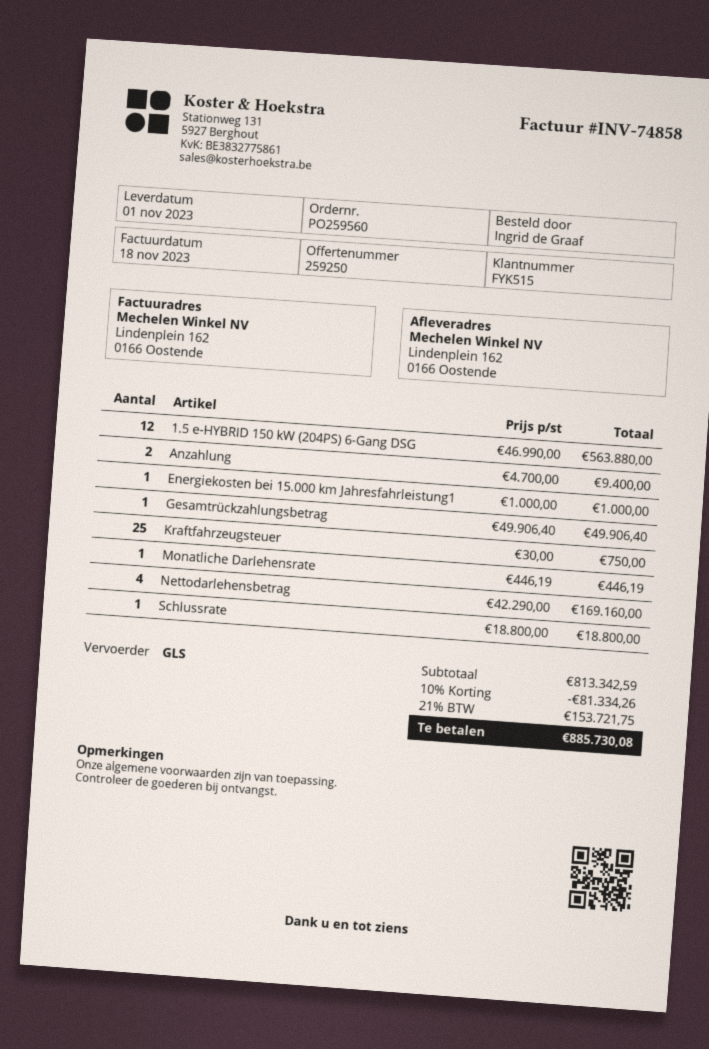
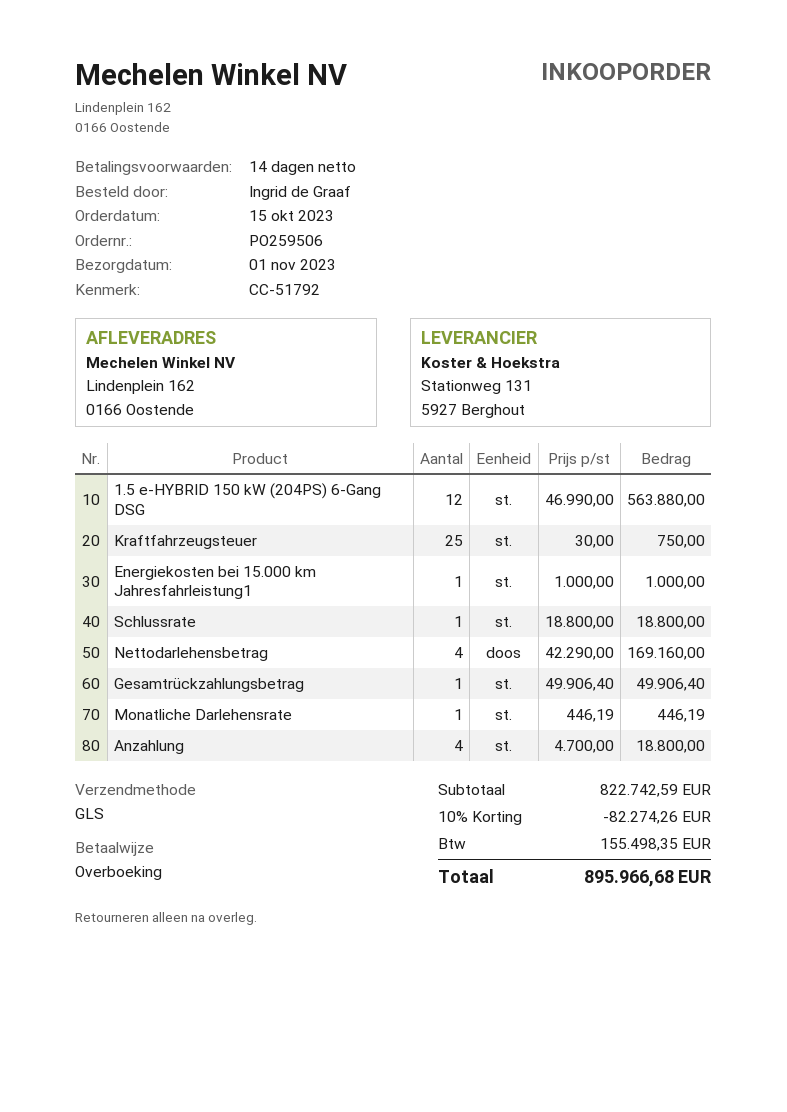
order number: PO259560 -> PO259506
Anzahlung: 2 x 4700.00 = 9400.00 -> 4 x 4700.00 = 18800.00
subtotal: 813342.59 -> 822742.59
discount: 10% = 81334.26 -> 10% = 82274.26
tax: 153721.75 -> 155498.35
total: 885730.08 -> 895966.68

